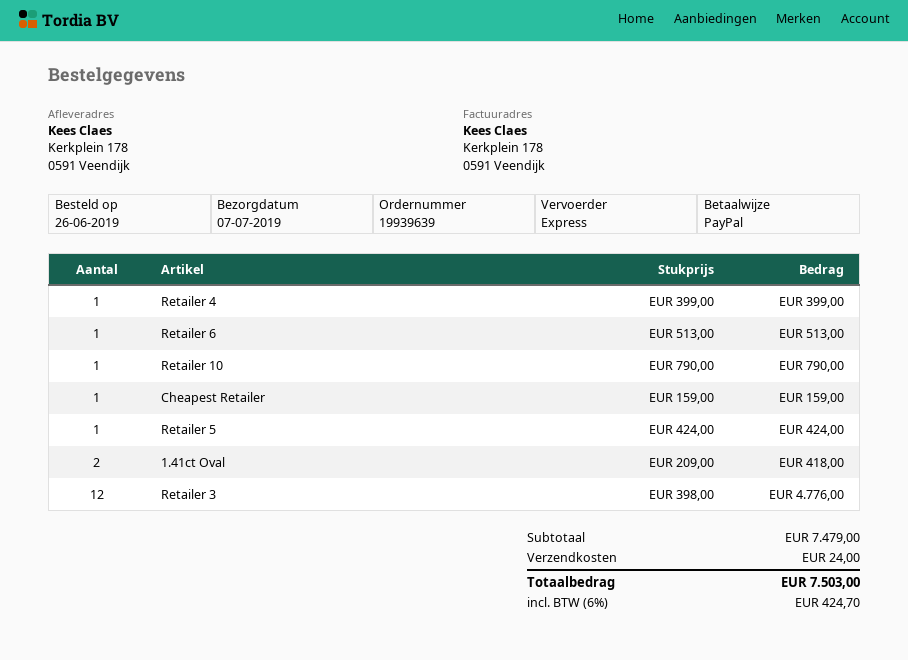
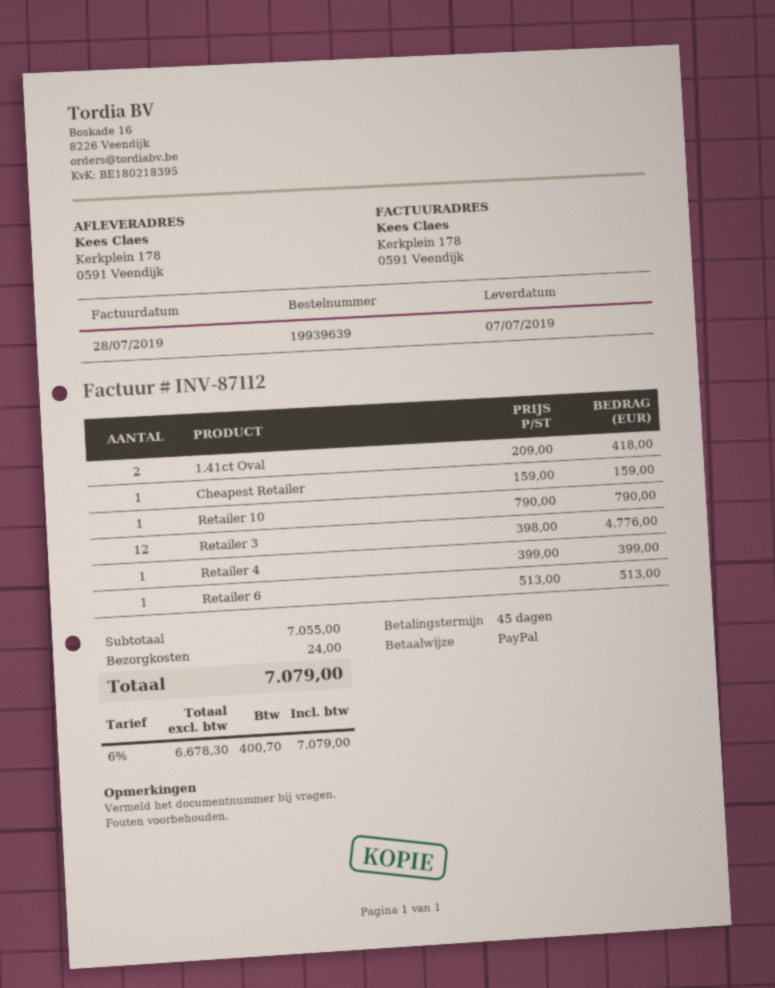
Retailer 5: 1 x 424.00 = 424.00 -> none
subtotal: 7479.00 -> 7055.00
tax: 6% = 424.70 -> 6% = 400.70
total: 7503.00 -> 7079.00

